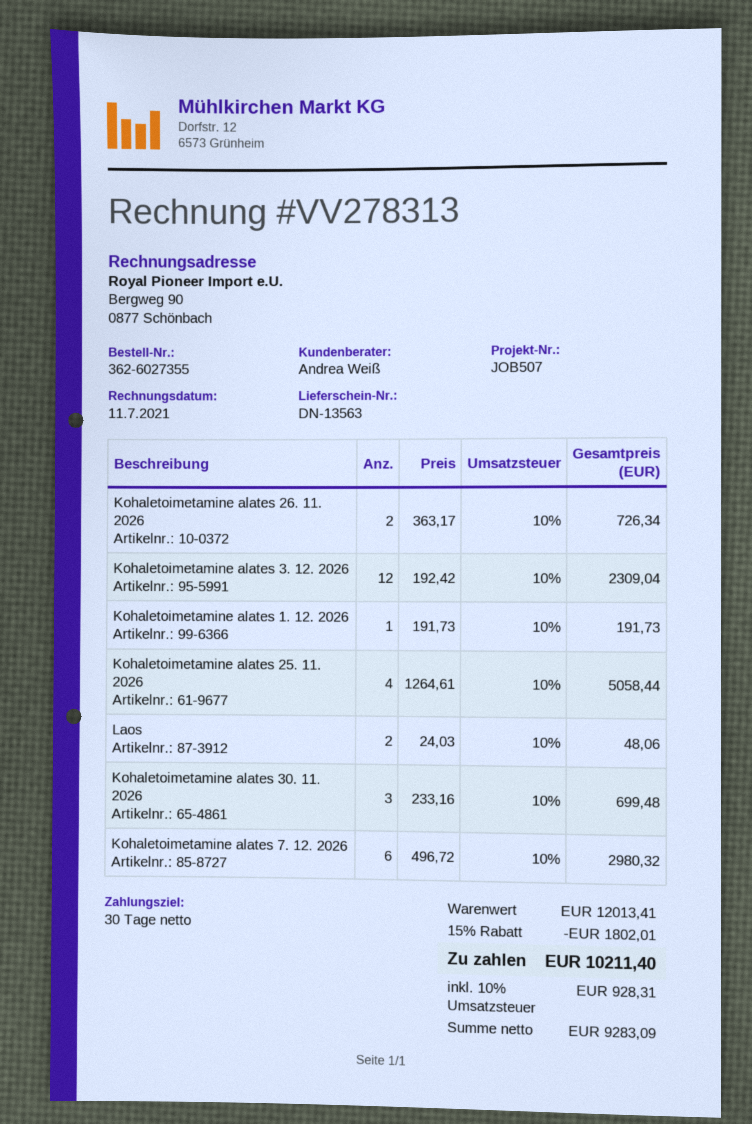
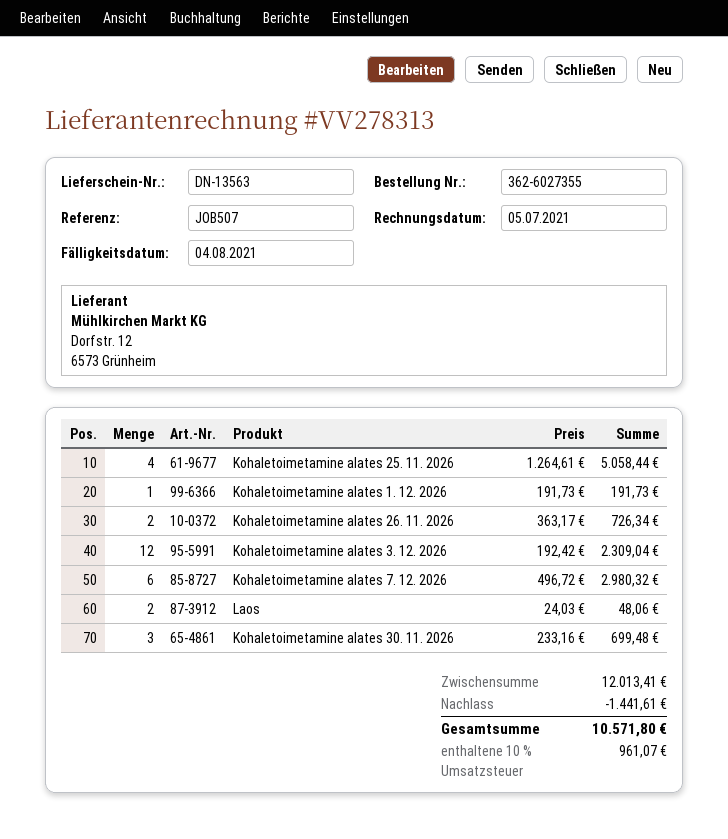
invoice date: 2021-07-11 -> 2021-07-05
discount: 1802.01 -> 1441.61
tax: 10% = 928.31 -> 10% = 961.07
total: 10211.40 -> 10571.80

